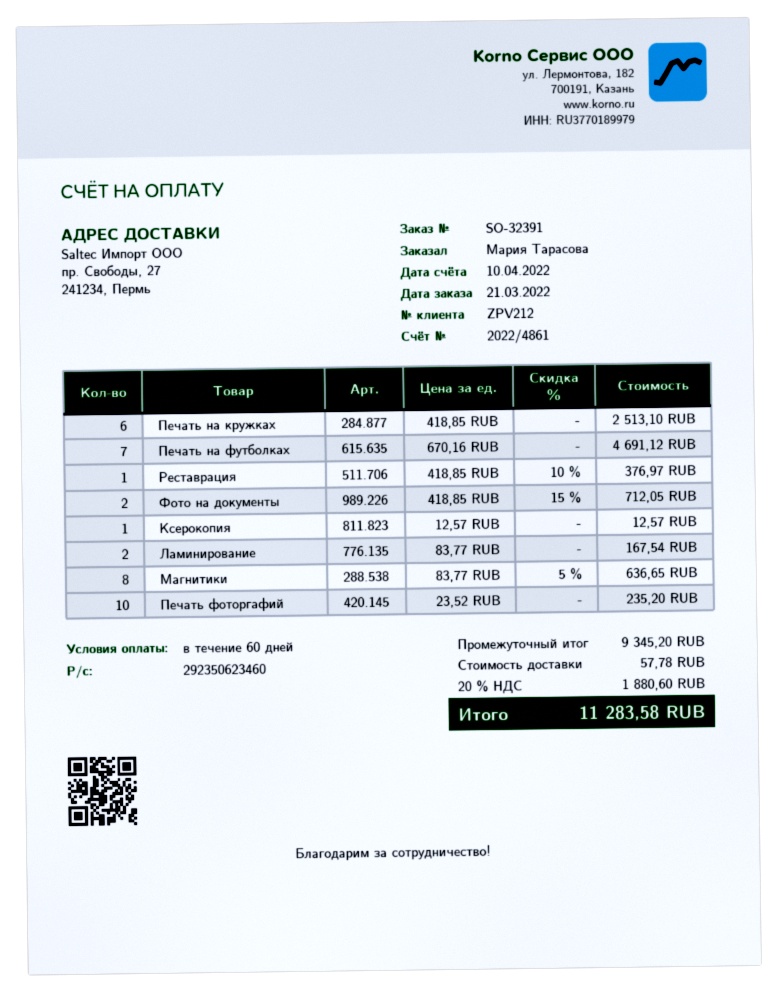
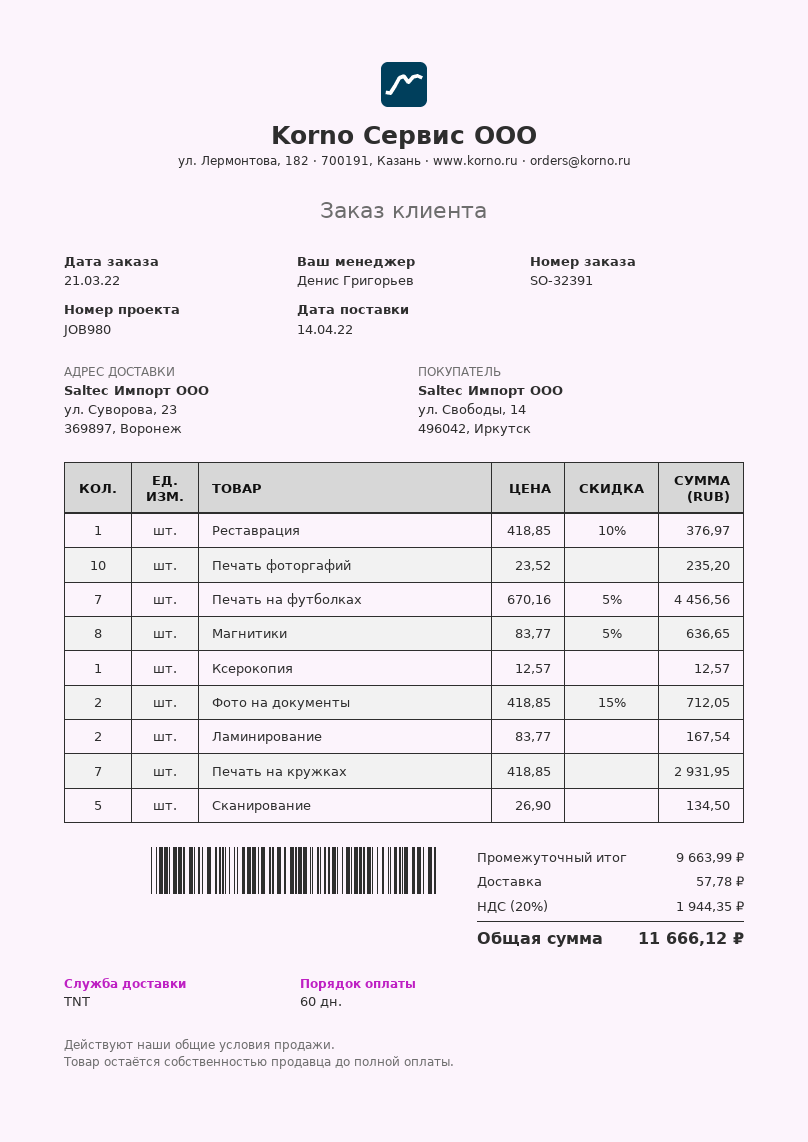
ship to: пр. Свободы, 27, 241234, Пермь -> ул. Суворова, 23, 369897, Воронеж
Печать на кружках: 6 x 418.85 = 2513.10 -> 7 x 418.85 = 2931.95
Печать на футболках: 7 x 670.16 = 4691.12 -> 7 x 670.16 - 5% = 4456.56
Сканирование: none -> 5 x 26.90 = 134.50
subtotal: 9345.20 -> 9663.99
tax: 20% = 1880.60 -> 20% = 1944.35
total: 11283.58 -> 11666.12

